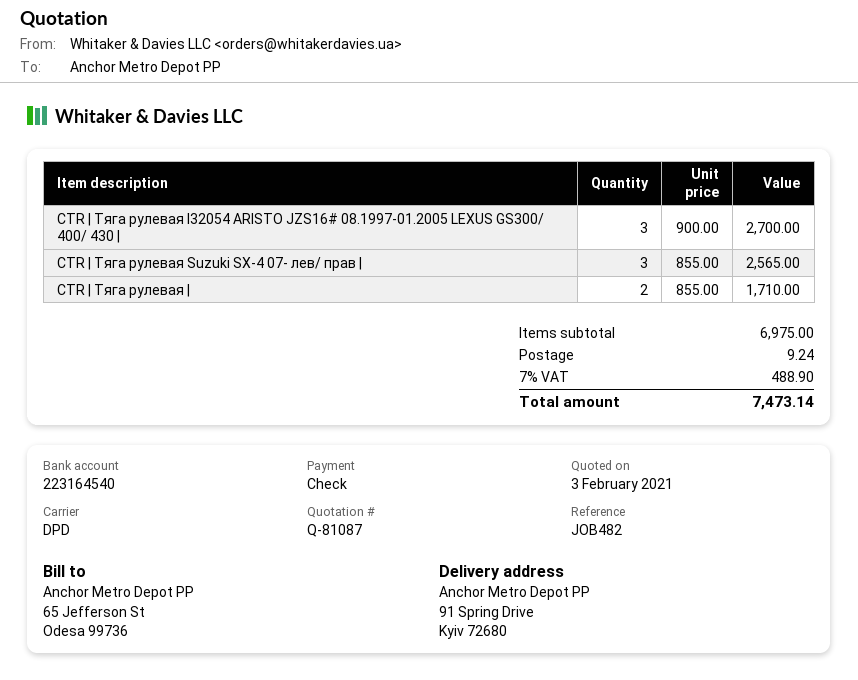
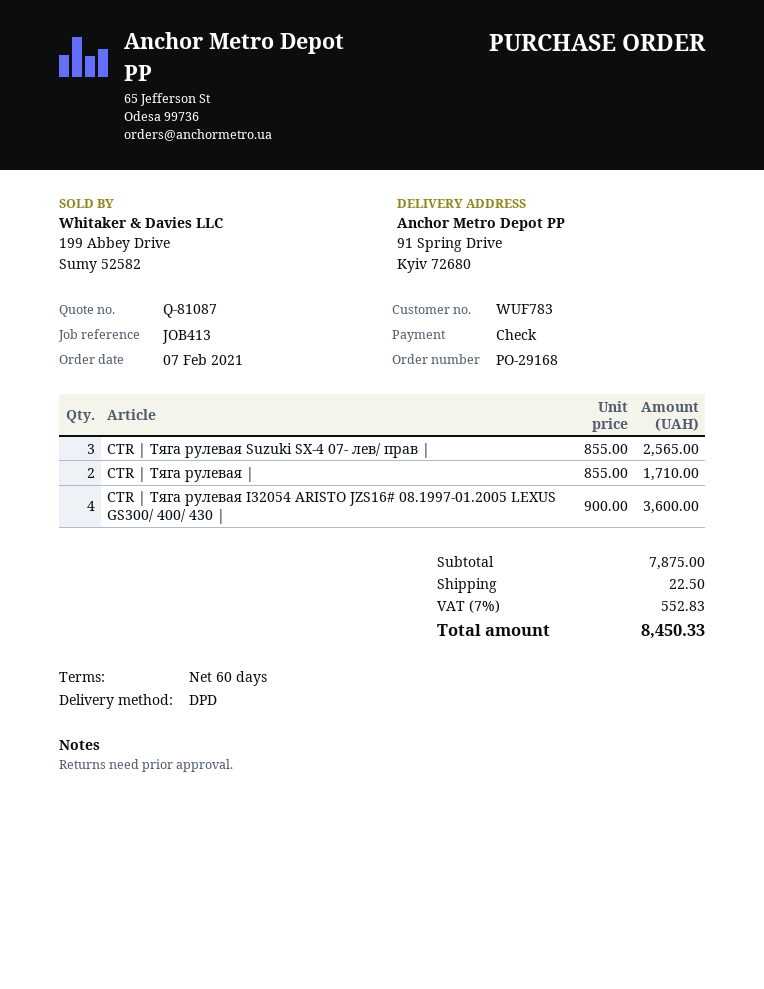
reference: JOB482 -> JOB413
CTR | Тяга рулевая I32054 ARISTO JZS16# 08.1997-01.2005 LEXUS GS300/ 400/ 430 |: 3 x 900.00 = 2700.00 -> 4 x 900.00 = 3600.00
subtotal: 6975.00 -> 7875.00
shipping: 9.24 -> 22.50
tax: 7% = 488.90 -> 7% = 552.83
total: 7473.14 -> 8450.33

